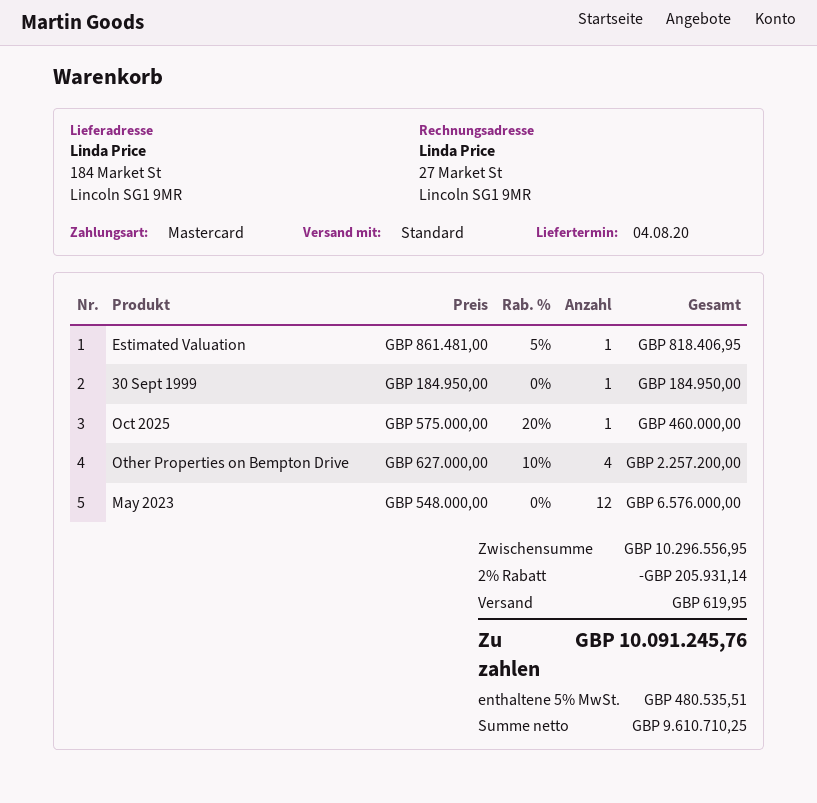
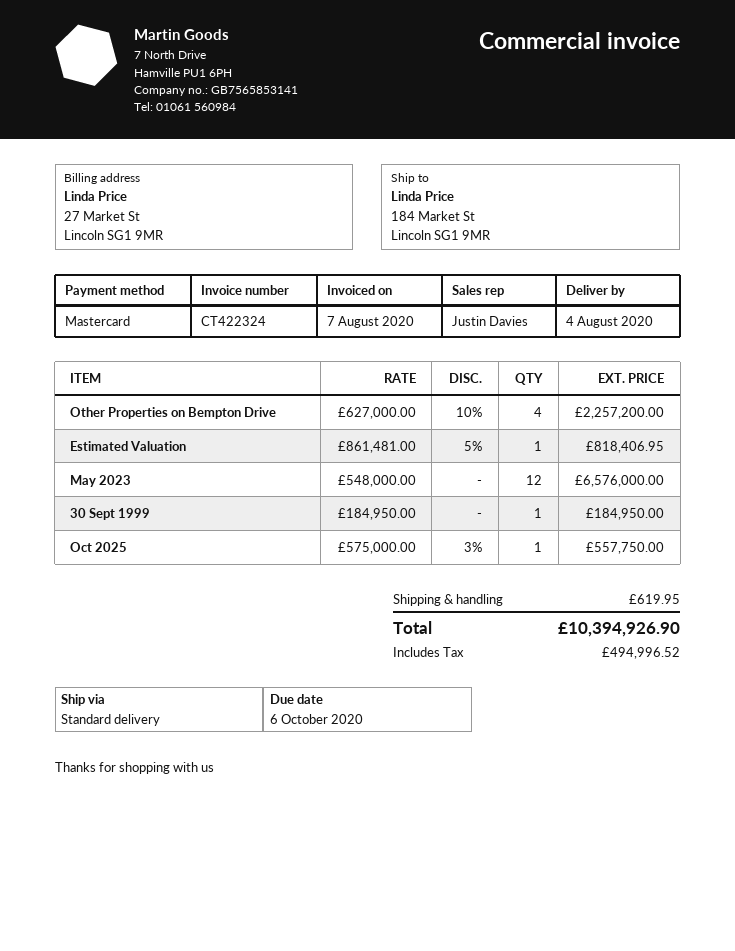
Oct 2025: 1 x 575000.00 - 20% = 460000.00 -> 1 x 575000.00 - 3% = 557750.00
discount: 2% = 205931.14 -> none
tax: 480535.51 -> 494996.52
total: 10091245.76 -> 10394926.90

